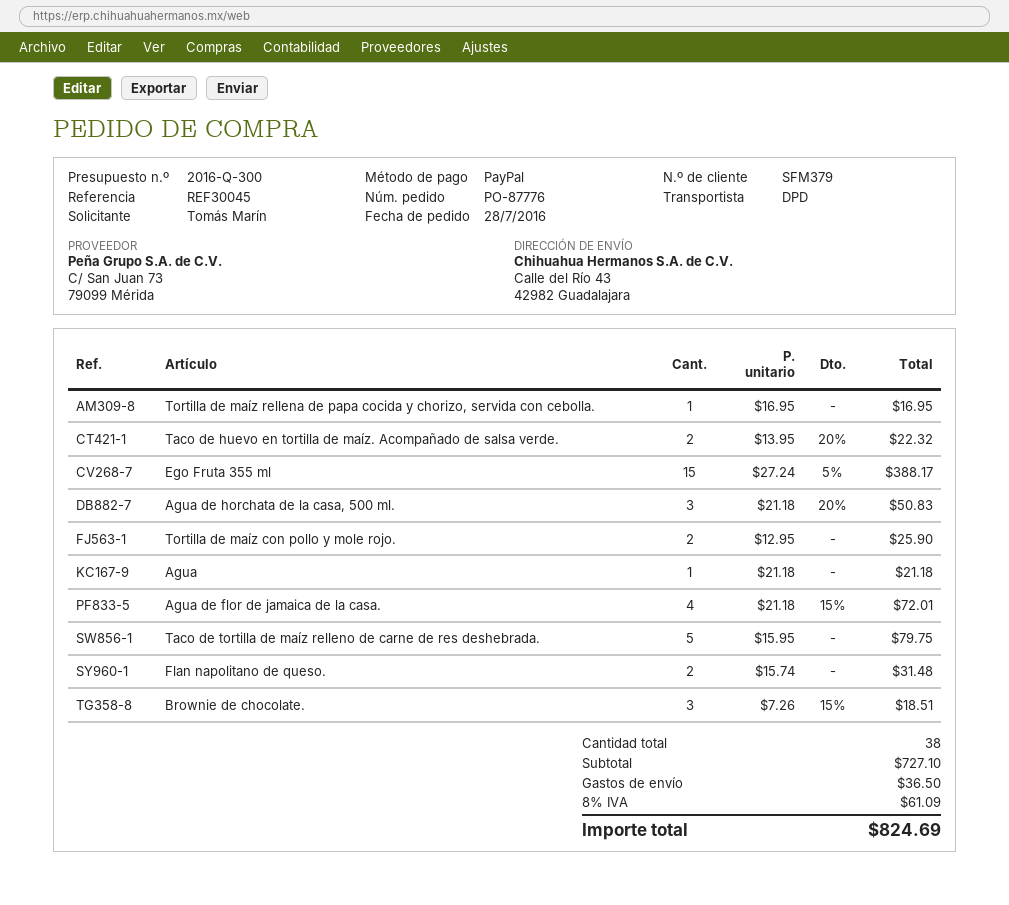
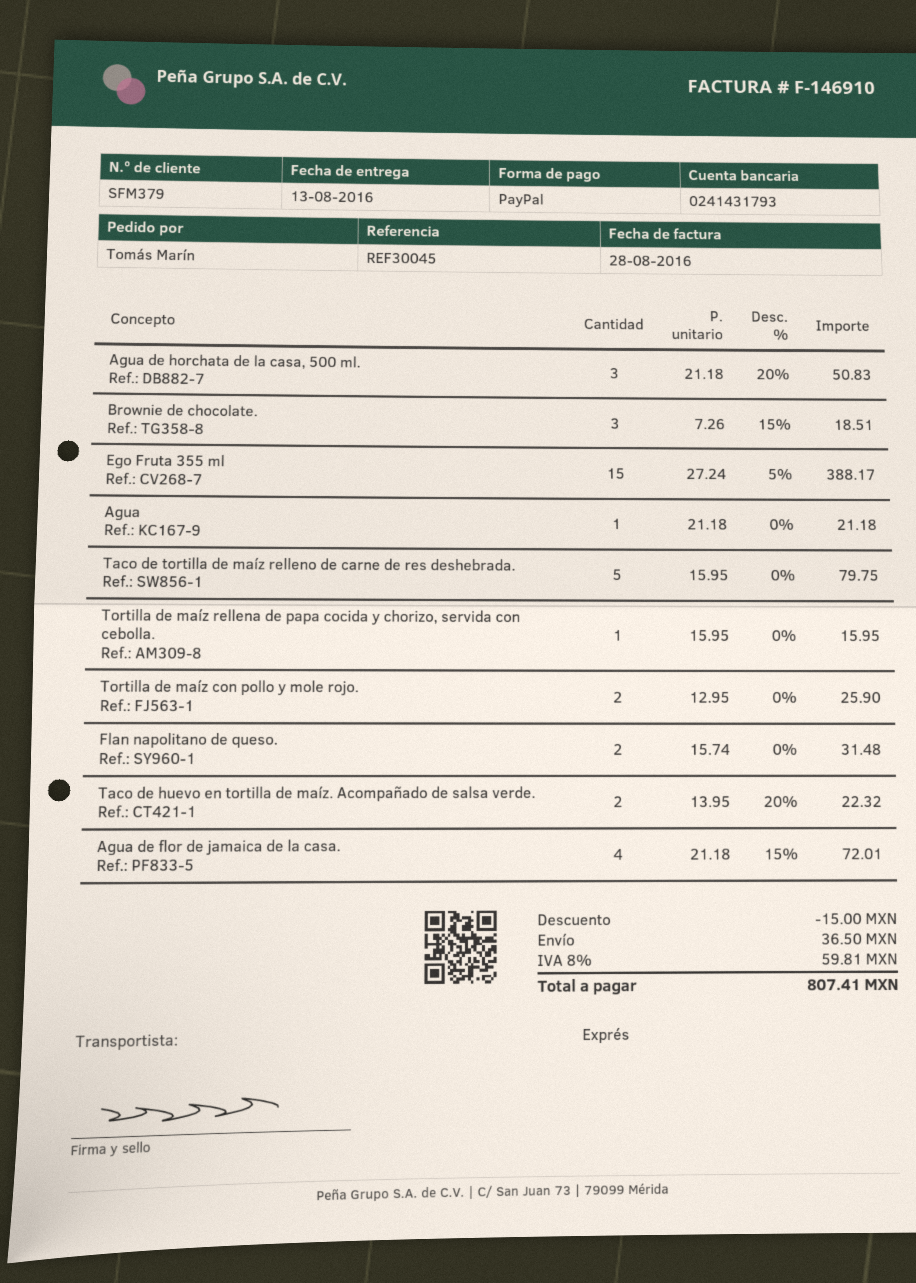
shipping method: DPD -> express
Tortilla de maíz rellena de papa cocida y chorizo, servida con cebolla.: 1 x 16.95 = 16.95 -> 1 x 15.95 = 15.95
discount: none -> 15.00
tax: 8% = 61.09 -> 8% = 59.81
total: 824.69 -> 807.41

